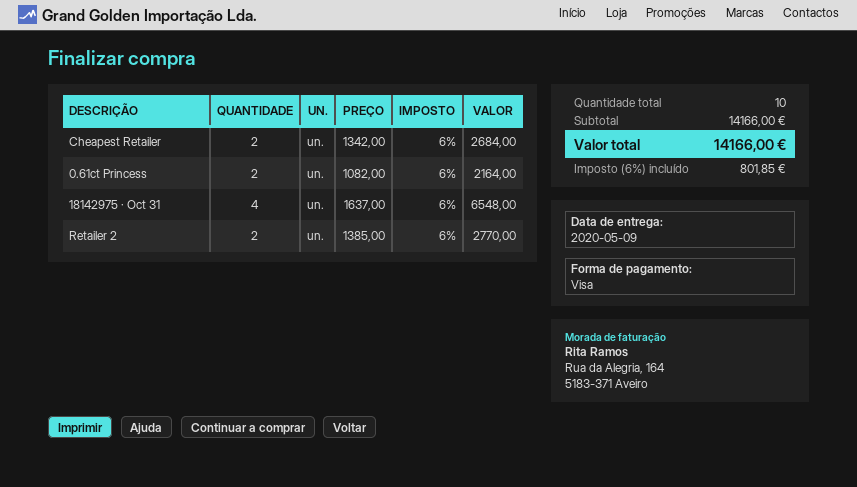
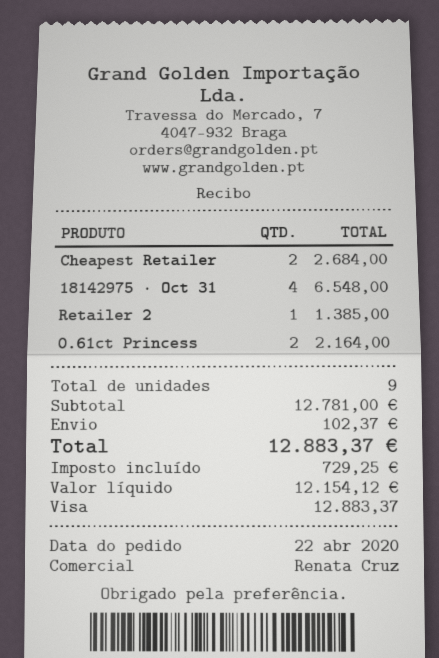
Retailer 2: 2 for 2770.00 -> 1 for 1385.00
total quantity: 10 -> 9
subtotal: 14166.00 -> 12781.00
shipping: none -> 102.37
tax: 801.85 -> 729.25
total: 14166.00 -> 12883.37

